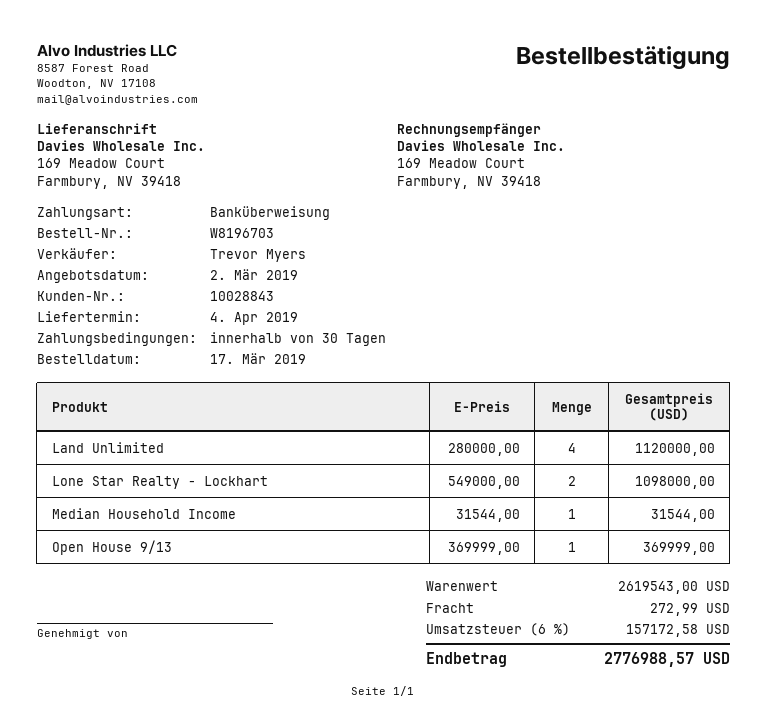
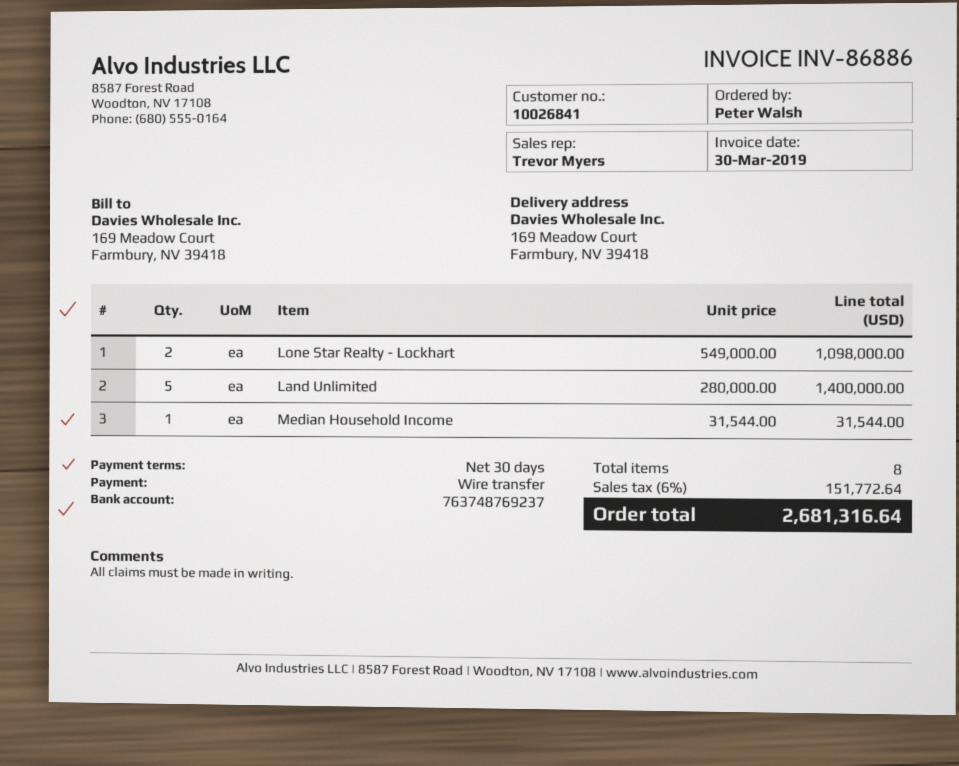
customer number: 10028843 -> 10026841
Land Unlimited: 4 x 280000.00 = 1120000.00 -> 5 x 280000.00 = 1400000.00
Open House 9/13: 1 x 369999.00 = 369999.00 -> none
shipping: 272.99 -> none
tax: 6% = 157172.58 -> 6% = 151772.64
total: 2776988.57 -> 2681316.64

